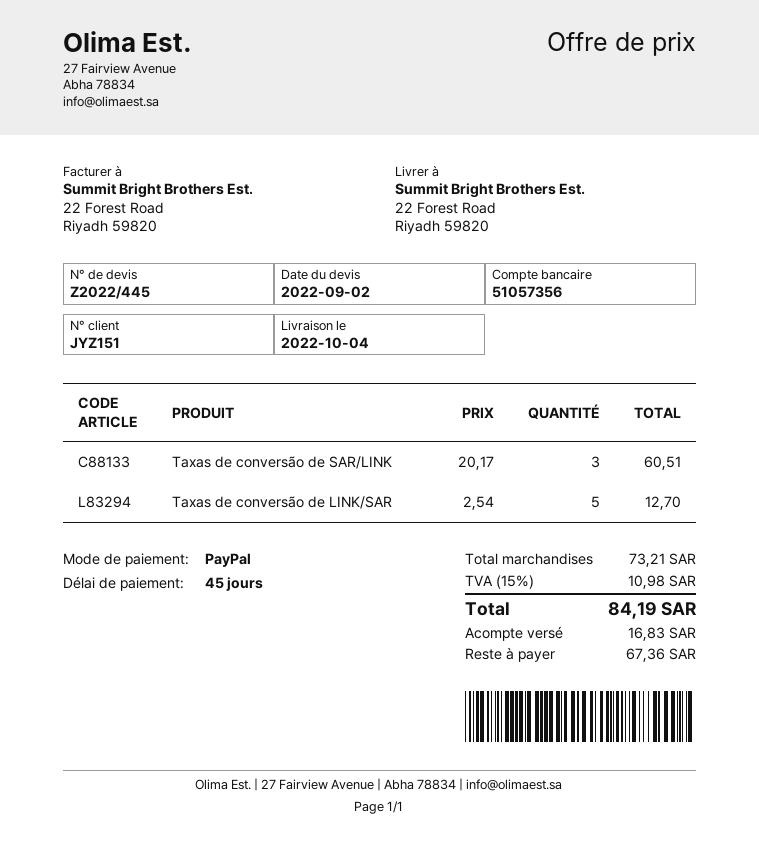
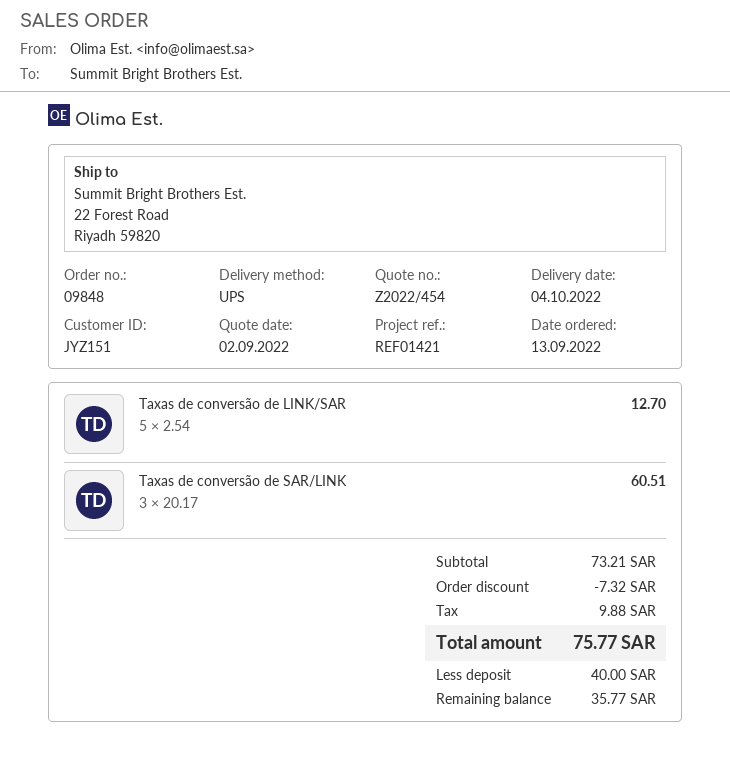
quote number: Z2022/445 -> Z2022/454
discount: none -> 7.32
tax: 10.98 -> 9.88
total: 84.19 -> 75.77
deposit: 16.83 -> 40.00
balance: 67.36 -> 35.77

